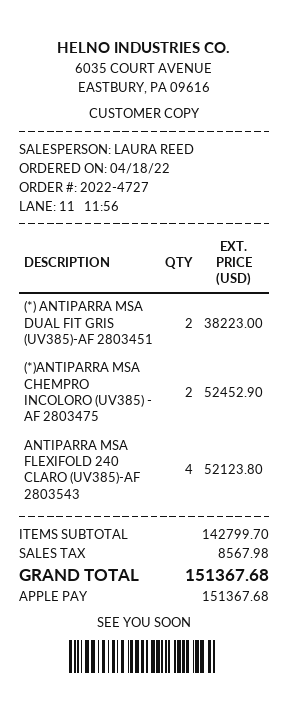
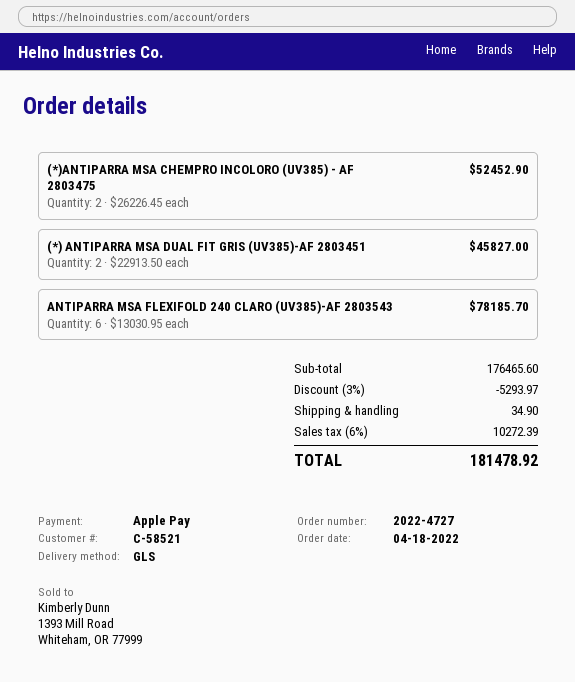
(*) ANTIPARRA MSA DUAL FIT GRIS (UV385)-AF 2803451: 2 for 38223.00 -> 2 for 45827.00
ANTIPARRA MSA FLEXIFOLD 240 CLARO (UV385)-AF 2803543: 4 for 52123.80 -> 6 for 78185.70
subtotal: 142799.70 -> 176465.60
discount: none -> 3% = 5293.97
shipping: none -> 34.90
tax: 8567.98 -> 10272.39
total: 151367.68 -> 181478.92

